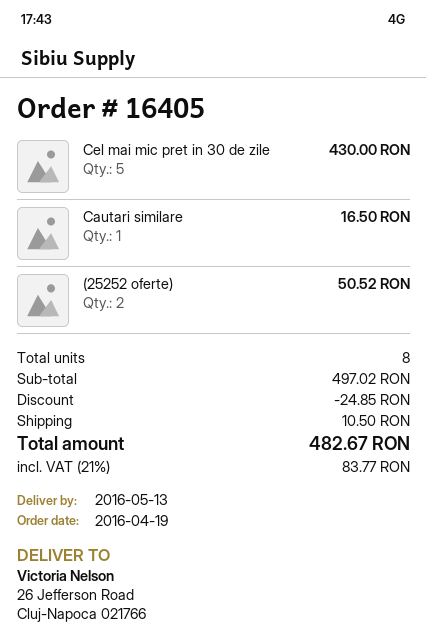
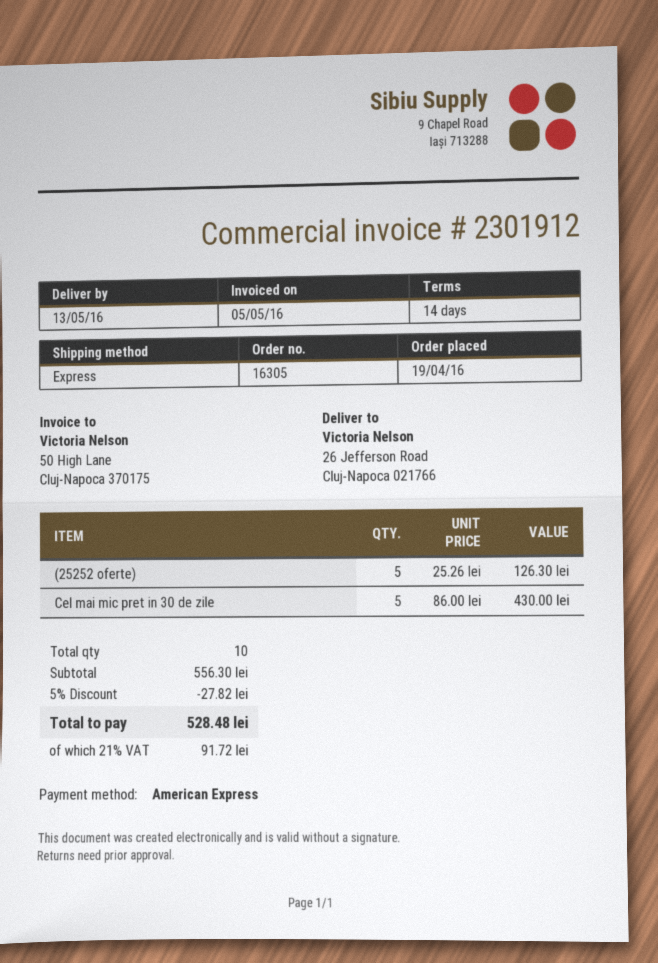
order number: 16405 -> 16305
Cautari similare: 1 for 16.50 -> none
(25252 oferte): 2 for 50.52 -> 5 for 126.30
total quantity: 8 -> 10
subtotal: 497.02 -> 556.30
discount: 24.85 -> 27.82
shipping: 10.50 -> none
tax: 21% = 83.77 -> 21% = 91.72
total: 482.67 -> 528.48

